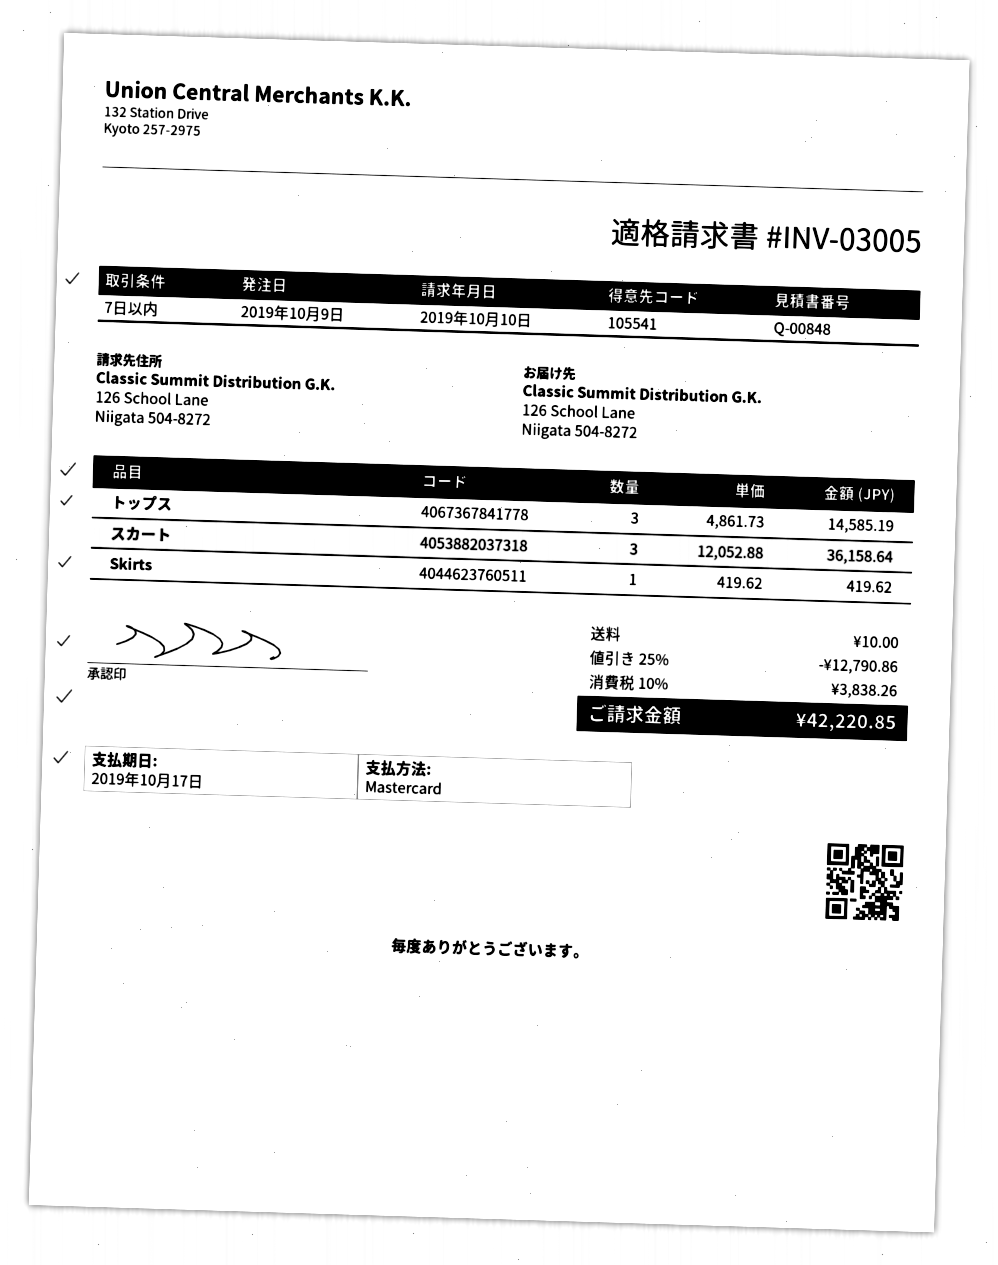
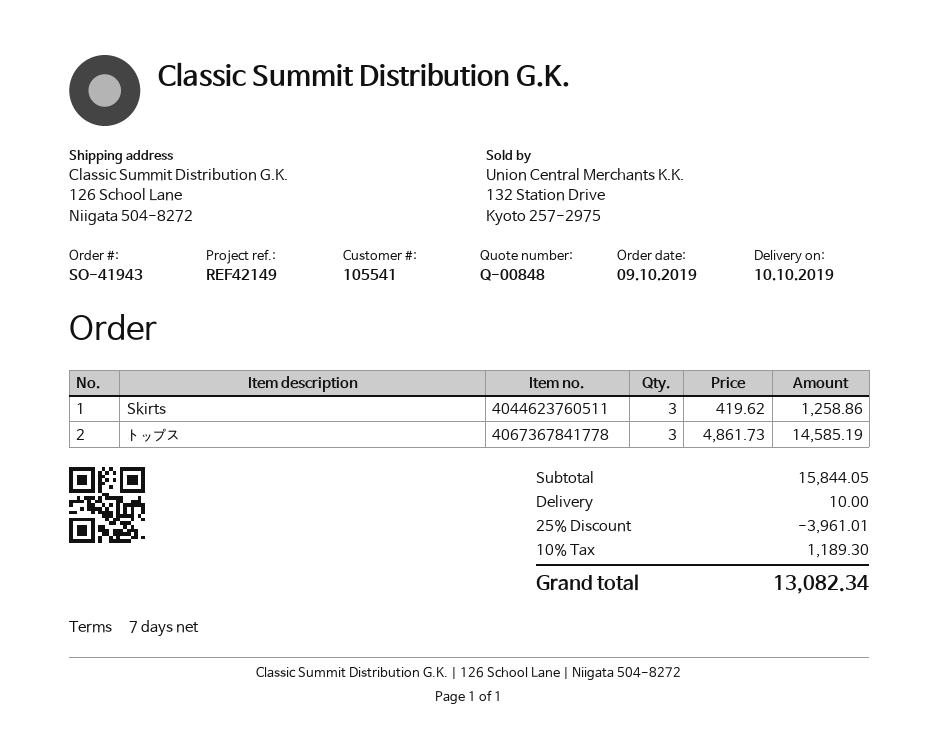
スカート: 3 x 12052.88 = 36158.64 -> none
Skirts: 1 x 419.62 = 419.62 -> 3 x 419.62 = 1258.86
discount: 25% = 12790.86 -> 25% = 3961.01
tax: 10% = 3838.26 -> 10% = 1189.30
total: 42220.85 -> 13082.34

